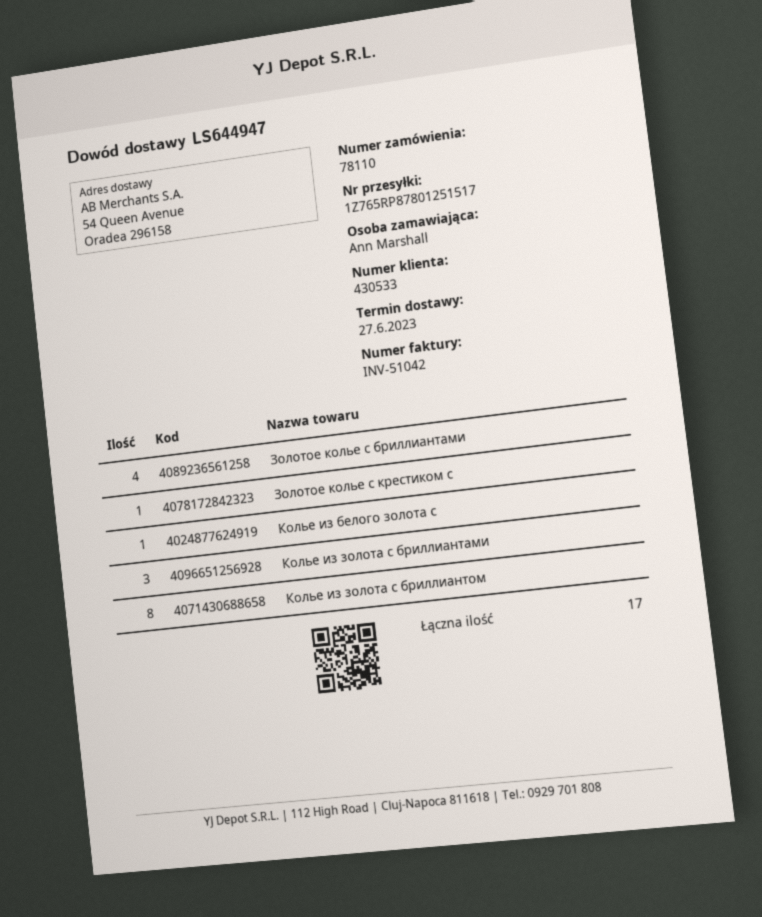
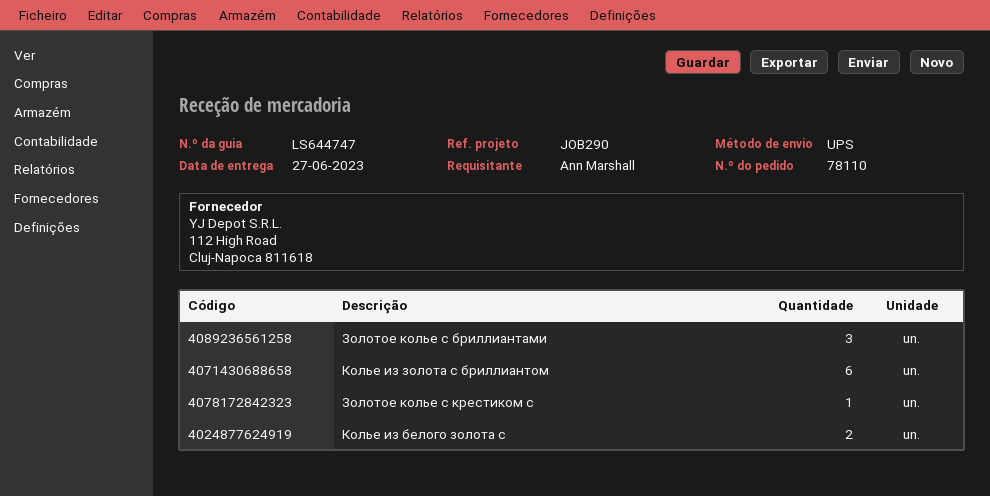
delivery note number: LS644947 -> LS644747
Золотое колье с бриллиантами: 4 -> 3
Колье из белого золота с: 1 -> 2
Колье из золота с бриллиантами: 3 -> none
Колье из золота с бриллиантом: 8 -> 6

